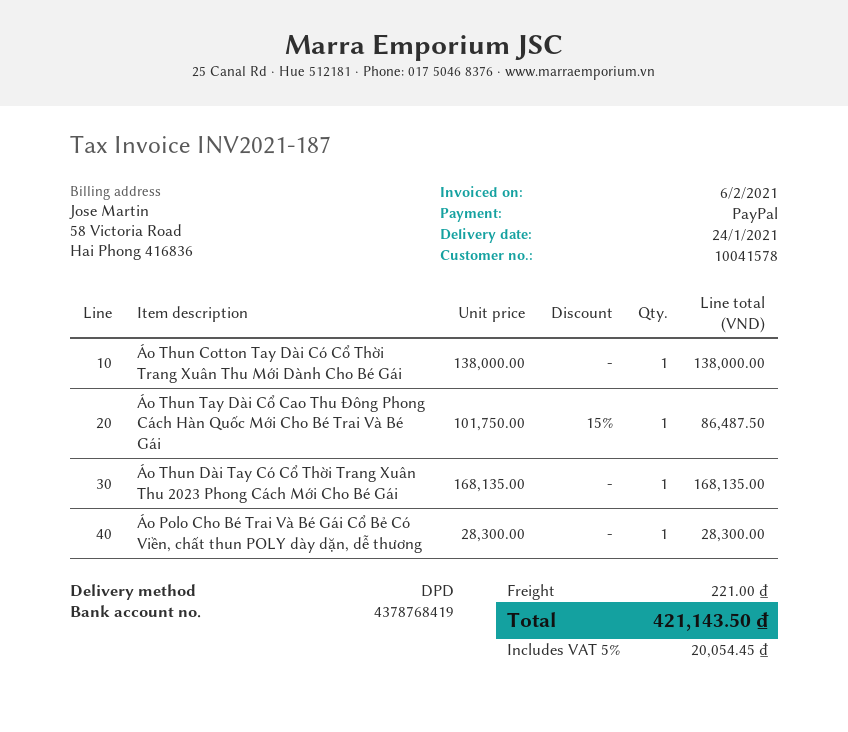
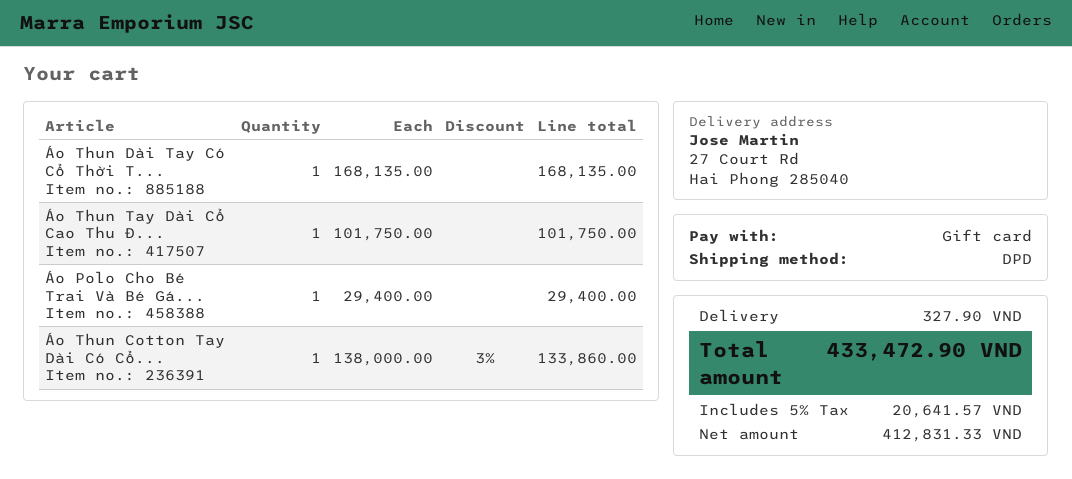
payment method: PayPal -> gift card
Áo Thun Cotton Tay Dài Có Cổ Thời Trang Xuân Thu Mới Dành Cho Bé Gái: 1 x 138000.00 = 138000.00 -> 1 x 138000.00 - 3% = 133860.00
Áo Thun Tay Dài Cổ Cao Thu Đông Phong Cách Hàn Quốc Mới Cho Bé Trai Và Bé Gái: 1 x 101750.00 - 15% = 86487.50 -> 1 x 101750.00 = 101750.00
Áo Polo Cho Bé Trai Và Bé Gái Cổ Bẻ Có Viền, chất thun POLY dày dặn, dễ thương: 1 x 28300.00 = 28300.00 -> 1 x 29400.00 = 29400.00
shipping: 221.00 -> 327.90
tax: 5% = 20054.45 -> 5% = 20641.57
total: 421143.50 -> 433472.90

